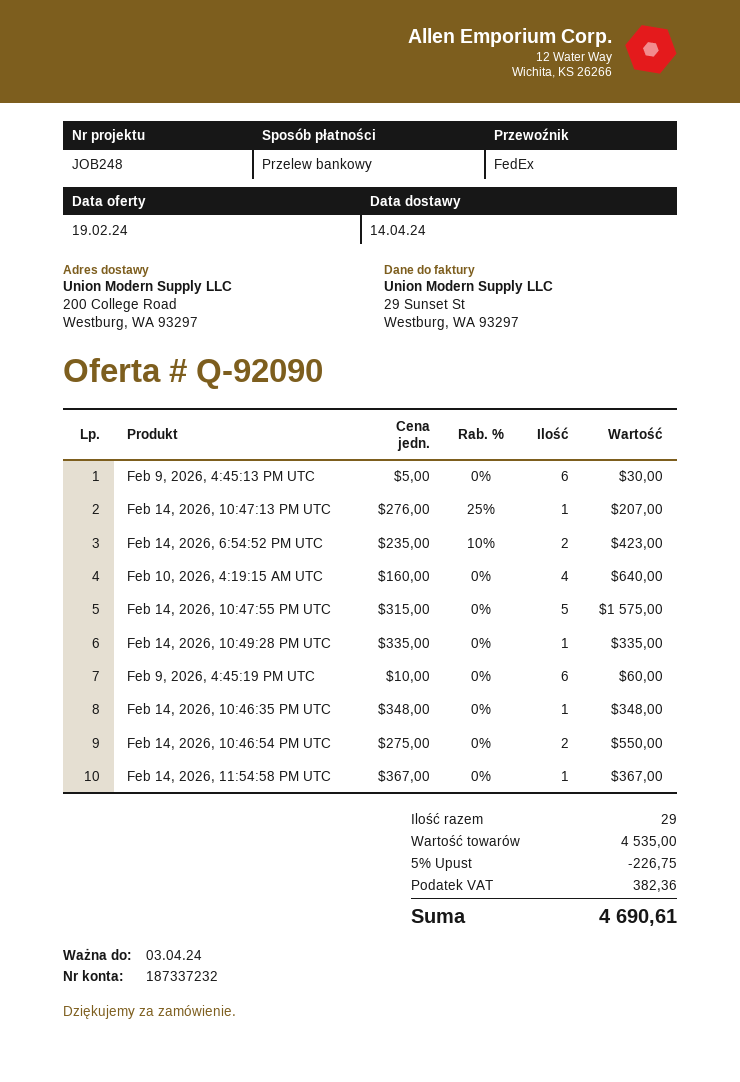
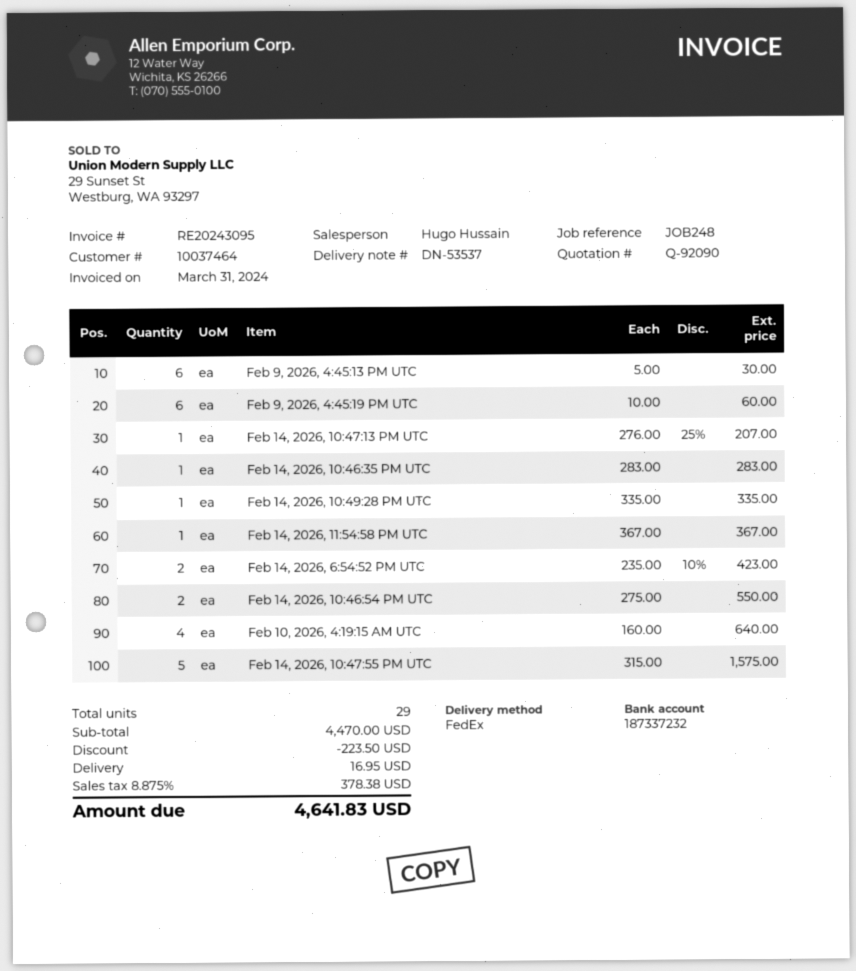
Feb 14, 2026, 10:46:35 PM UTC: 1 x 348.00 = 348.00 -> 1 x 283.00 = 283.00
subtotal: 4535.00 -> 4470.00
discount: 226.75 -> 223.50
shipping: none -> 16.95
tax: 382.36 -> 378.38
total: 4690.61 -> 4641.83

